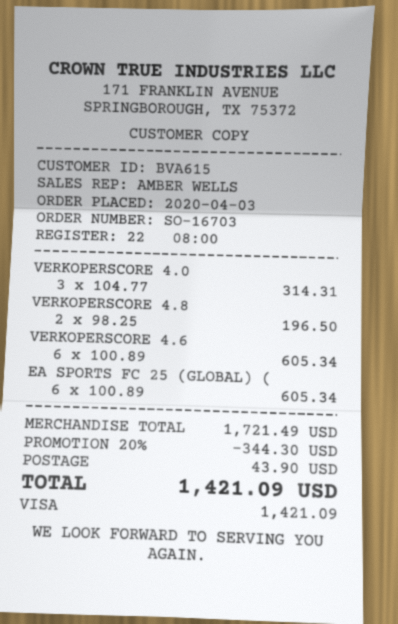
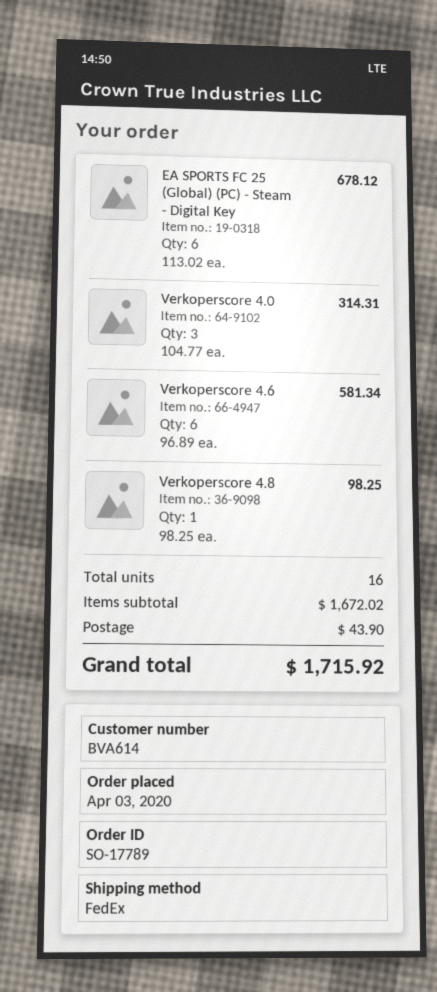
order number: SO-16703 -> SO-17789
customer number: BVA615 -> BVA614
VERKOPERSCORE 4.8: 2 x 98.25 = 196.50 -> 1 x 98.25 = 98.25
VERKOPERSCORE 4.6: 6 x 100.89 = 605.34 -> 6 x 96.89 = 581.34
EA SPORTS FC 25 (GLOBAL) (: 6 x 100.89 = 605.34 -> 6 x 113.02 = 678.12
subtotal: 1721.49 -> 1672.02
discount: 20% = 344.30 -> none
total: 1421.09 -> 1715.92

